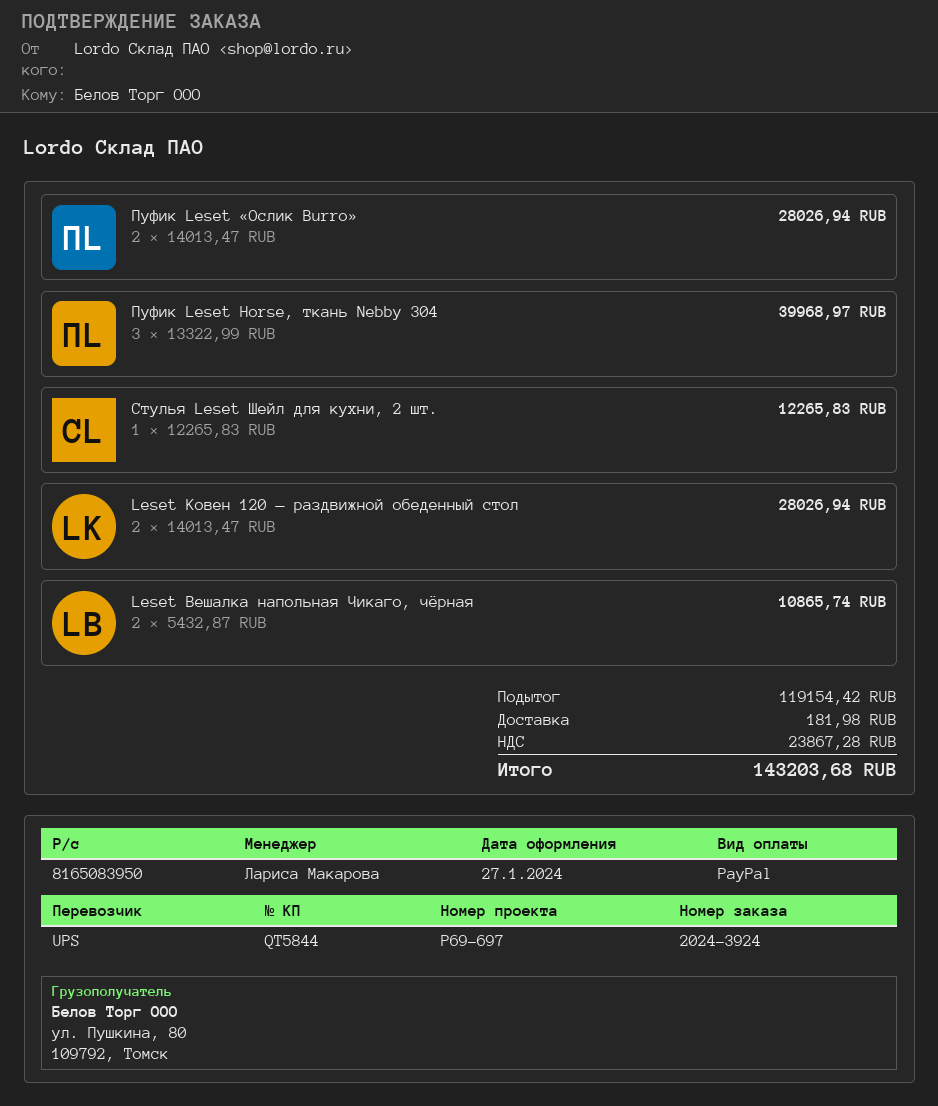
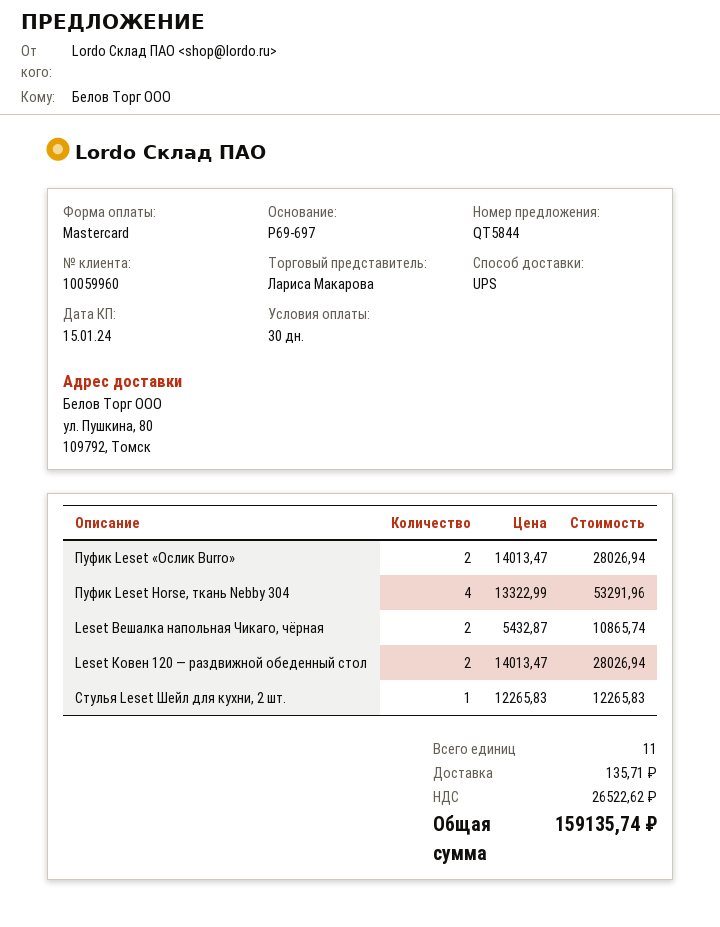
payment method: PayPal -> Mastercard
Пуфик Leset Horse, ткань Nebby 304: 3 x 13322.99 = 39968.97 -> 4 x 13322.99 = 53291.96
shipping: 181.98 -> 135.71
tax: 23867.28 -> 26522.62
total: 143203.68 -> 159135.74

